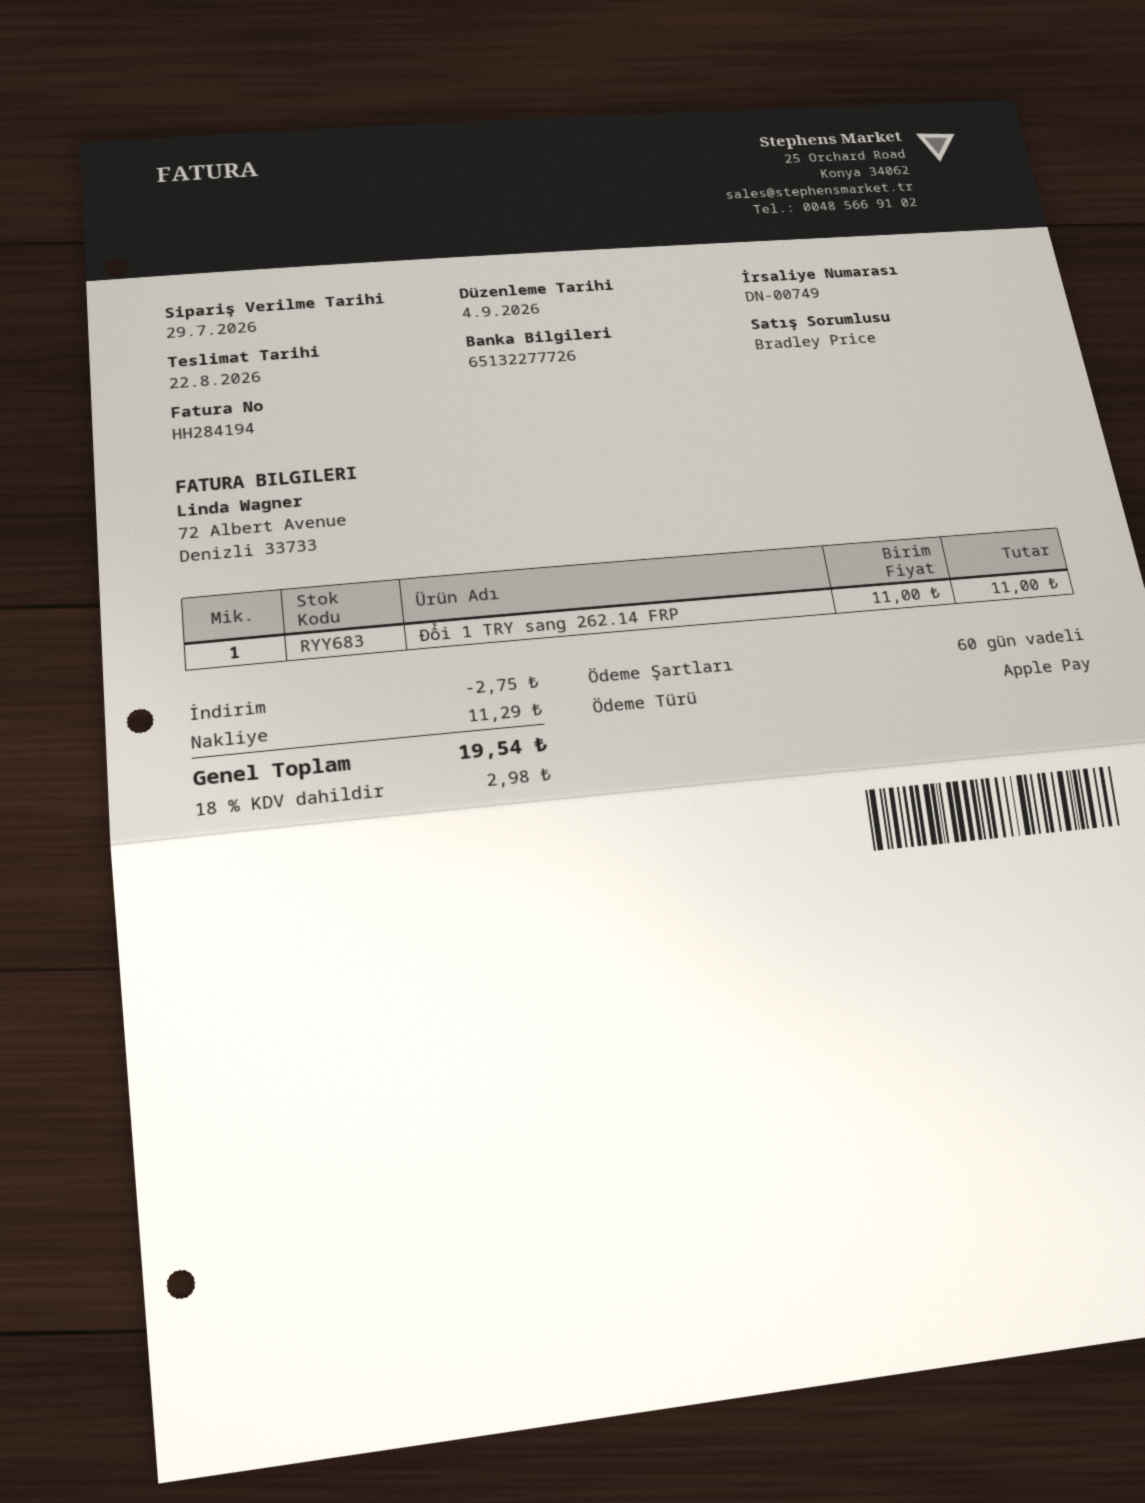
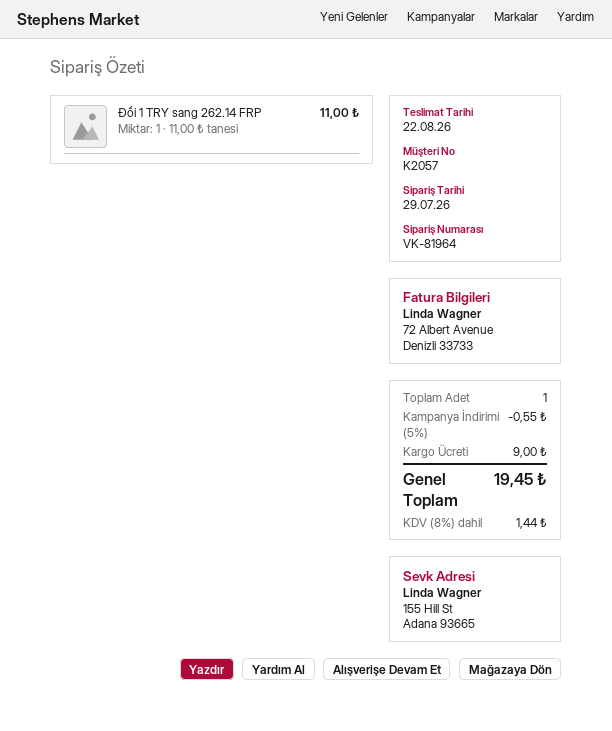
discount: 2.75 -> 0.55
shipping: 11.29 -> 9.00
tax: 18% = 2.98 -> 8% = 1.44
total: 19.54 -> 19.45

